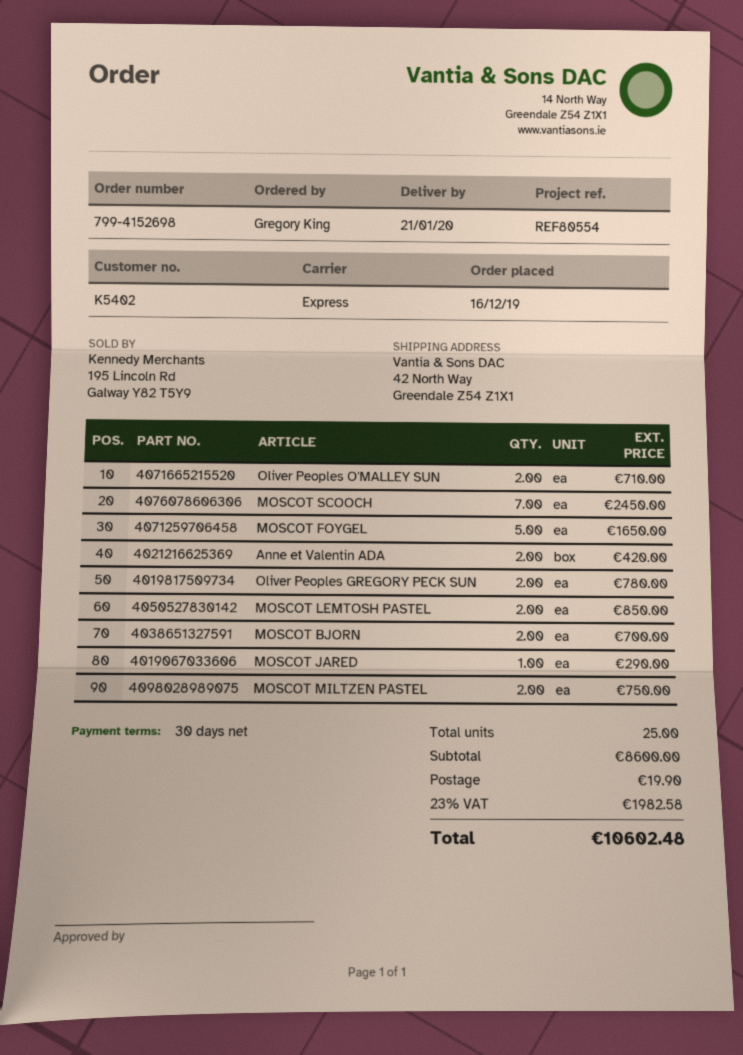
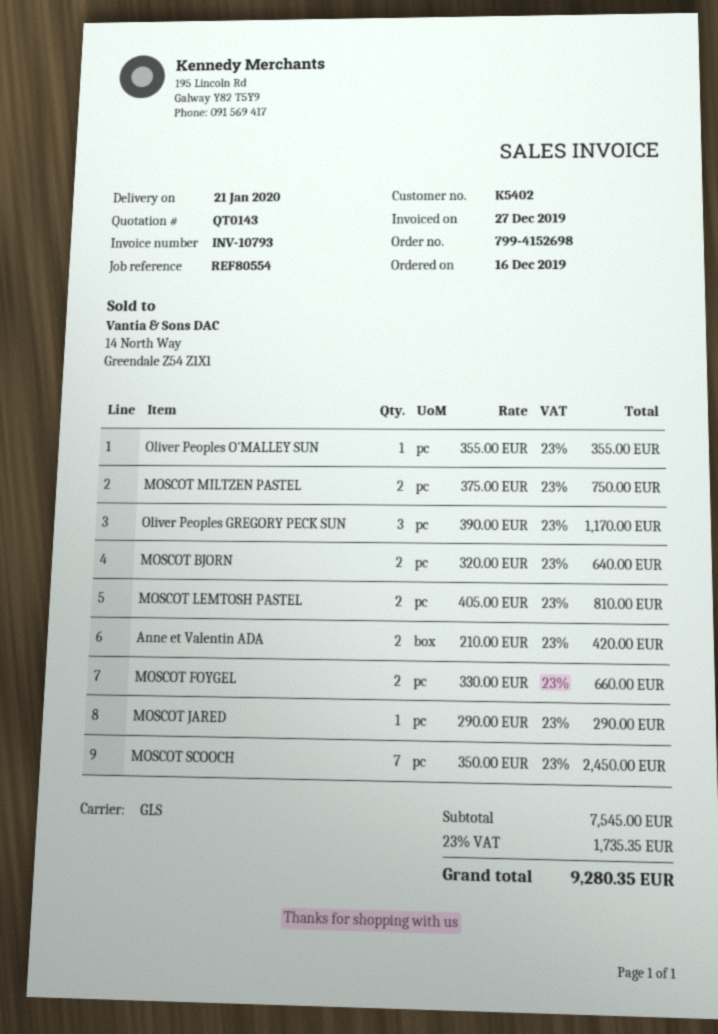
shipping method: express -> GLS
Oliver Peoples O'MALLEY SUN: 2 for 710.00 -> 1 for 355.00
MOSCOT FOYGEL: 5 for 1650.00 -> 2 for 660.00
Oliver Peoples GREGORY PECK SUN: 2 for 780.00 -> 3 for 1170.00
MOSCOT LEMTOSH PASTEL: 2 for 850.00 -> 2 for 810.00
MOSCOT BJORN: 2 for 700.00 -> 2 for 640.00
subtotal: 8600.00 -> 7545.00
shipping: 19.90 -> none
tax: 23% = 1982.58 -> 23% = 1735.35
total: 10602.48 -> 9280.35

